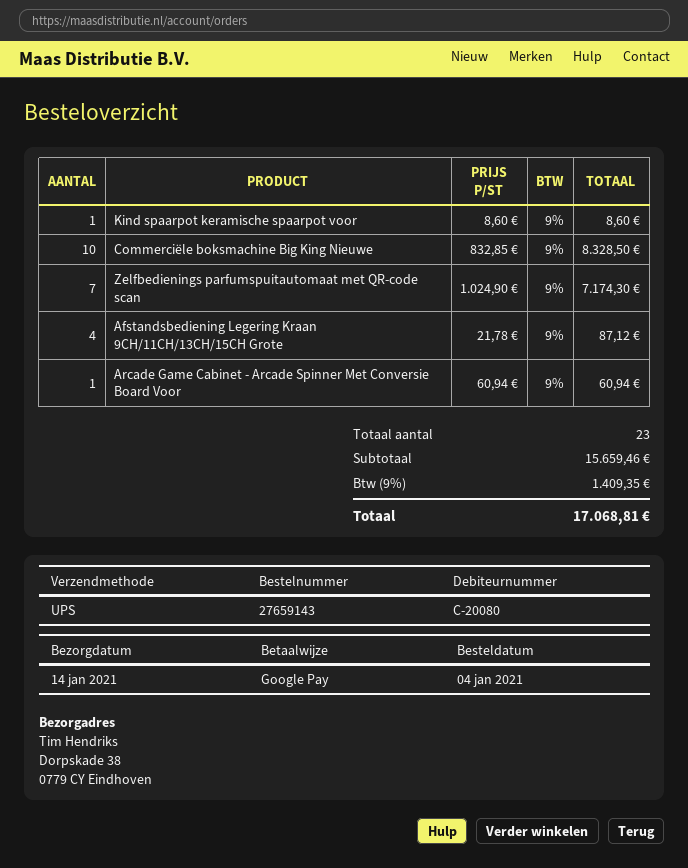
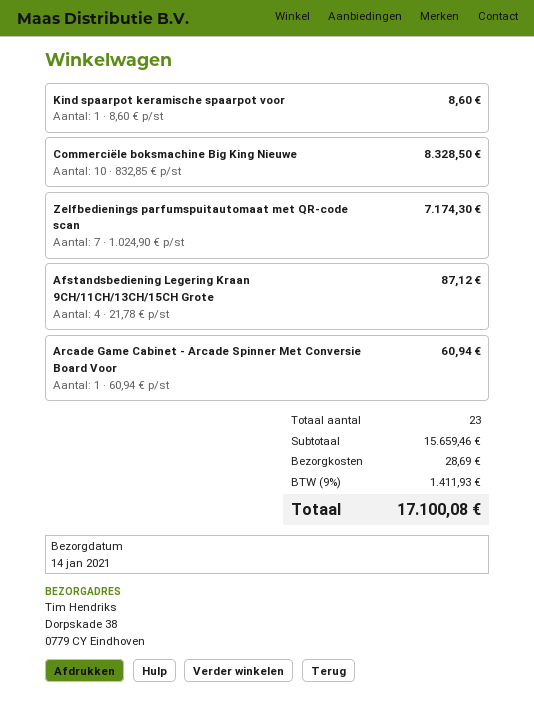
shipping: none -> 28.69
tax: 9% = 1409.35 -> 9% = 1411.93
total: 17068.81 -> 17100.08

